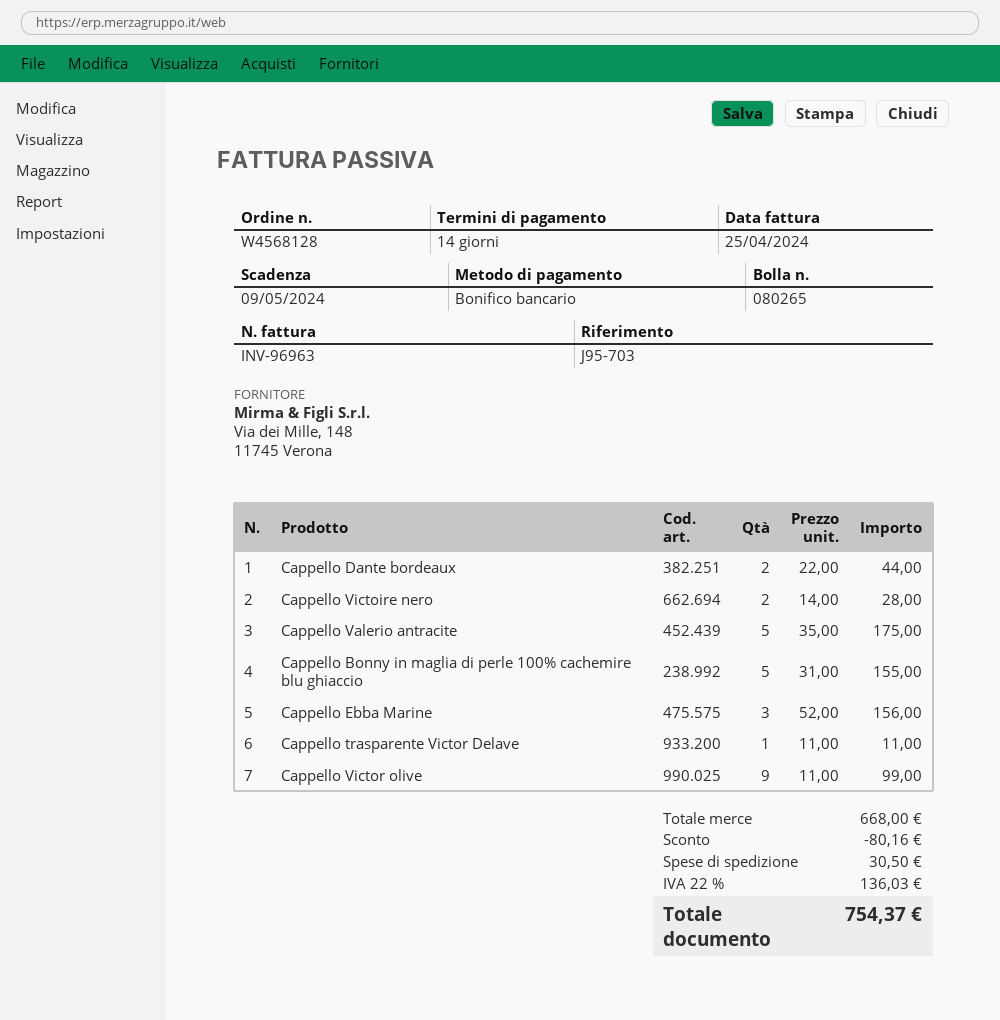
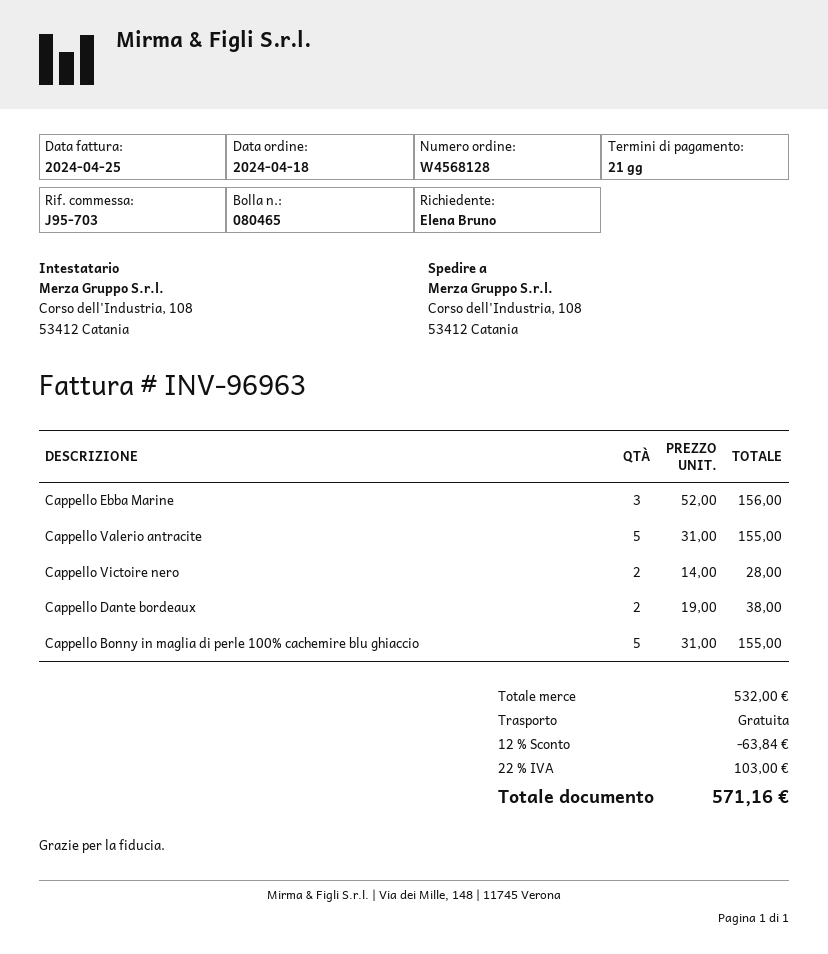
delivery note number: 080265 -> 080465
payment terms: 14 days -> 21 days
Cappello Dante bordeaux: 2 x 22.00 = 44.00 -> 2 x 19.00 = 38.00
Cappello Valerio antracite: 5 x 35.00 = 175.00 -> 5 x 31.00 = 155.00
Cappello trasparente Victor Delave: 1 x 11.00 = 11.00 -> none
Cappello Victor olive: 9 x 11.00 = 99.00 -> none
subtotal: 668.00 -> 532.00
discount: 80.16 -> 63.84
shipping: 30.50 -> 0.00
tax: 22% = 136.03 -> 22% = 103.00
total: 754.37 -> 571.16

